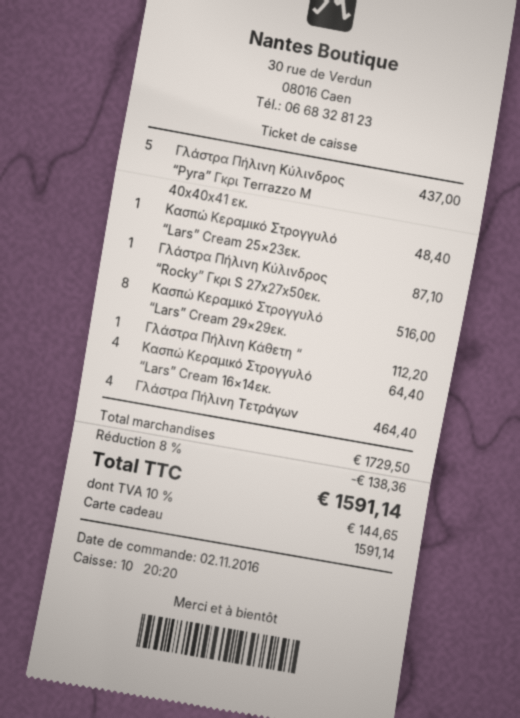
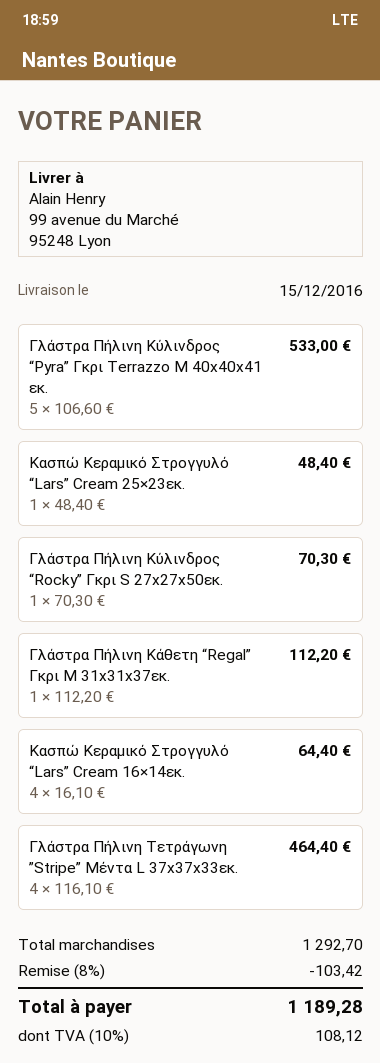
Γλάστρα Πήλινη Κύλινδρος “Pyra” Γκρι Terrazzo M 40x40x41 εκ.: 5 for 437.00 -> 5 for 533.00
Γλάστρα Πήλινη Κύλινδρος “Rocky” Γκρι S 27x27x50εκ.: 1 for 87.10 -> 1 for 70.30
Κασπώ Κεραμικό Στρογγυλό “Lars” Cream 29×29εκ.: 8 for 516.00 -> none
subtotal: 1729.50 -> 1292.70
discount: 8% = 138.36 -> 8% = 103.42
tax: 10% = 144.65 -> 10% = 108.12
total: 1591.14 -> 1189.28

